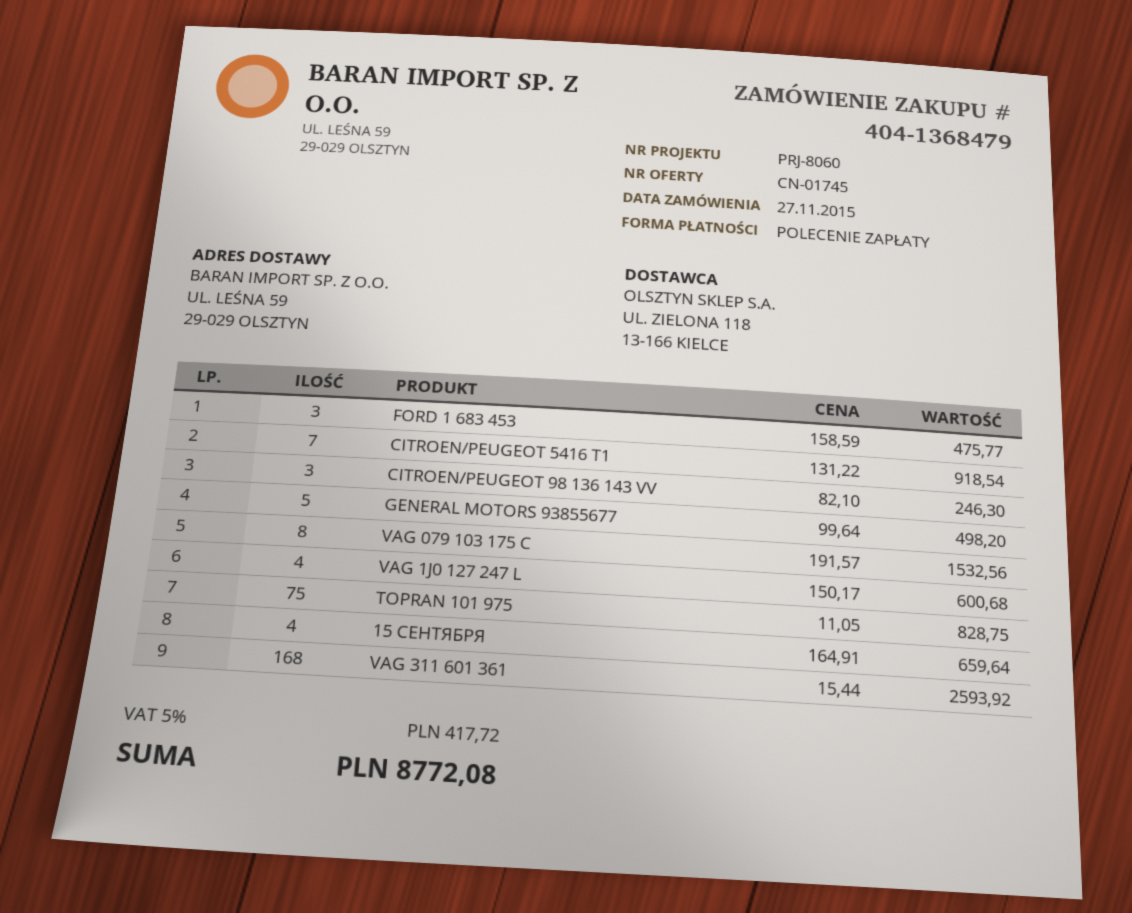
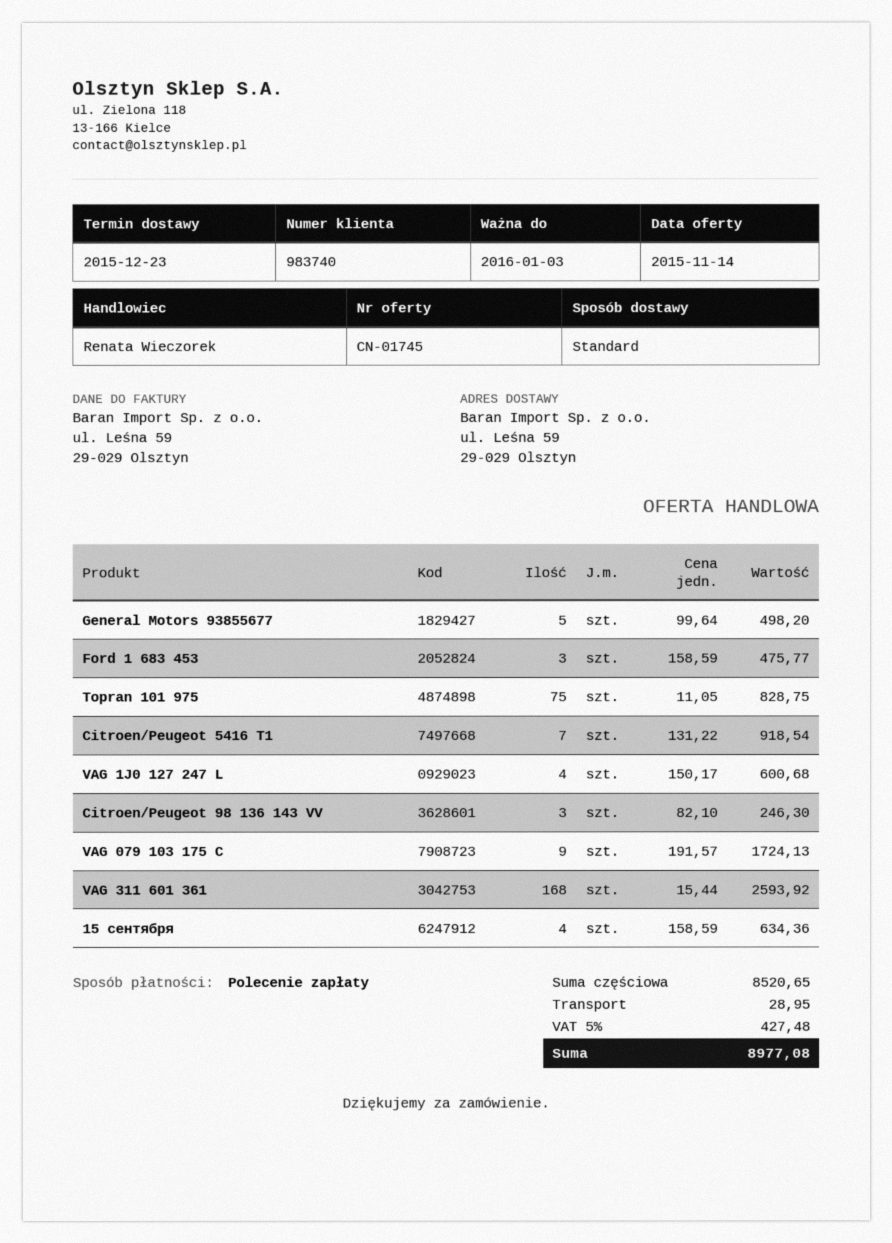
VAG 079 103 175 C: 8 x 191.57 = 1532.56 -> 9 x 191.57 = 1724.13
15 СЕНТЯБРЯ: 4 x 164.91 = 659.64 -> 4 x 158.59 = 634.36
shipping: none -> 28.95
tax: 5% = 417.72 -> 5% = 427.48
total: 8772.08 -> 8977.08

